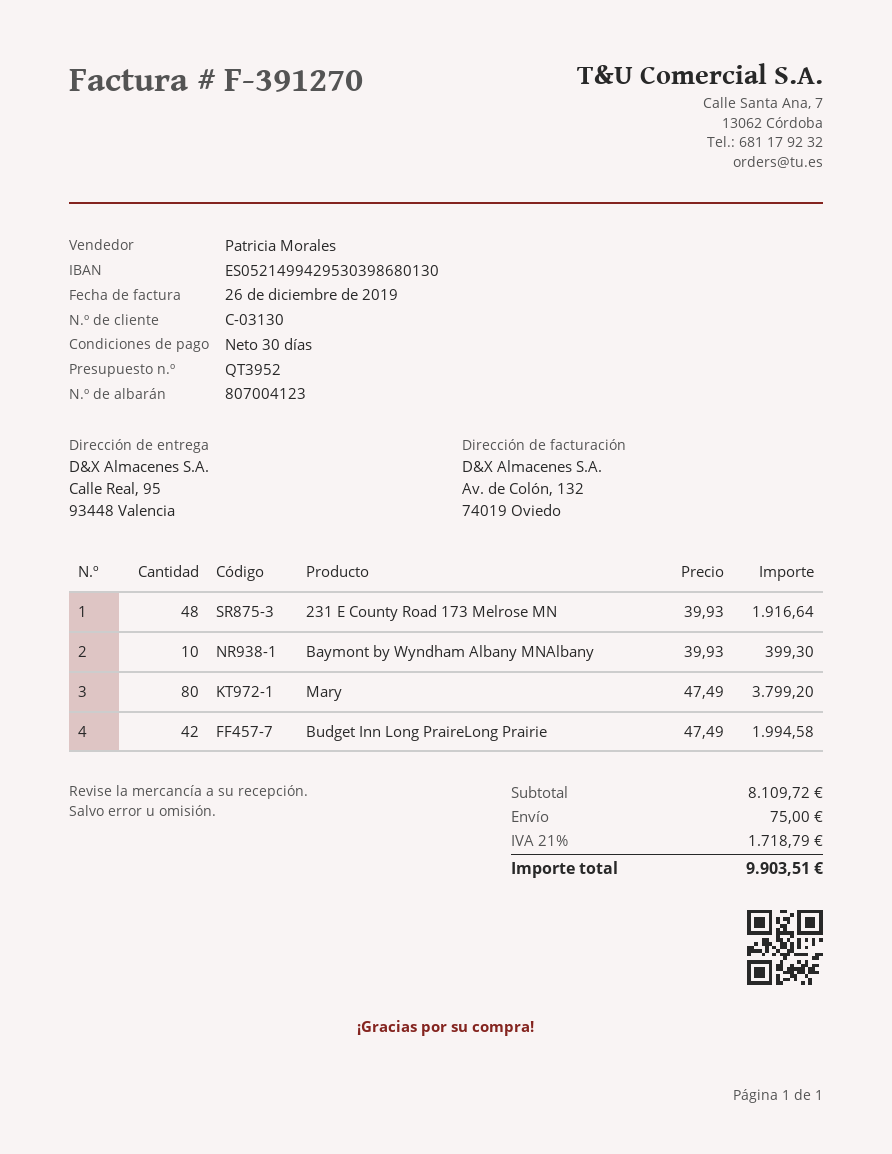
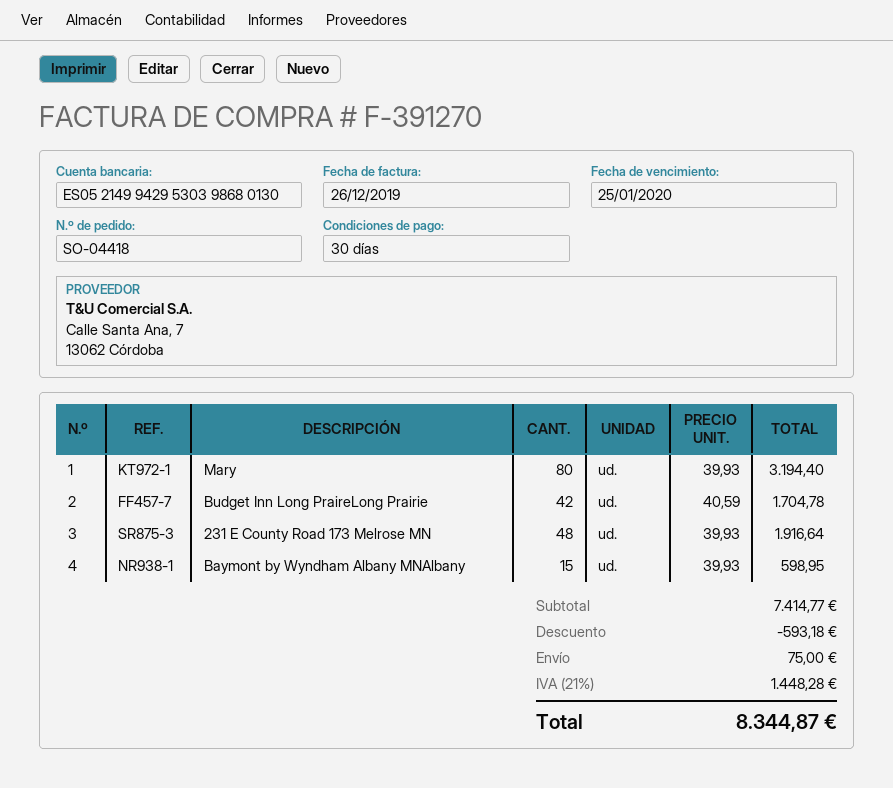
Baymont by Wyndham Albany MNAlbany: 10 x 39.93 = 399.30 -> 15 x 39.93 = 598.95
Mary: 80 x 47.49 = 3799.20 -> 80 x 39.93 = 3194.40
Budget Inn Long PraireLong Prairie: 42 x 47.49 = 1994.58 -> 42 x 40.59 = 1704.78
subtotal: 8109.72 -> 7414.77
discount: none -> 593.18
tax: 21% = 1718.79 -> 21% = 1448.28
total: 9903.51 -> 8344.87

